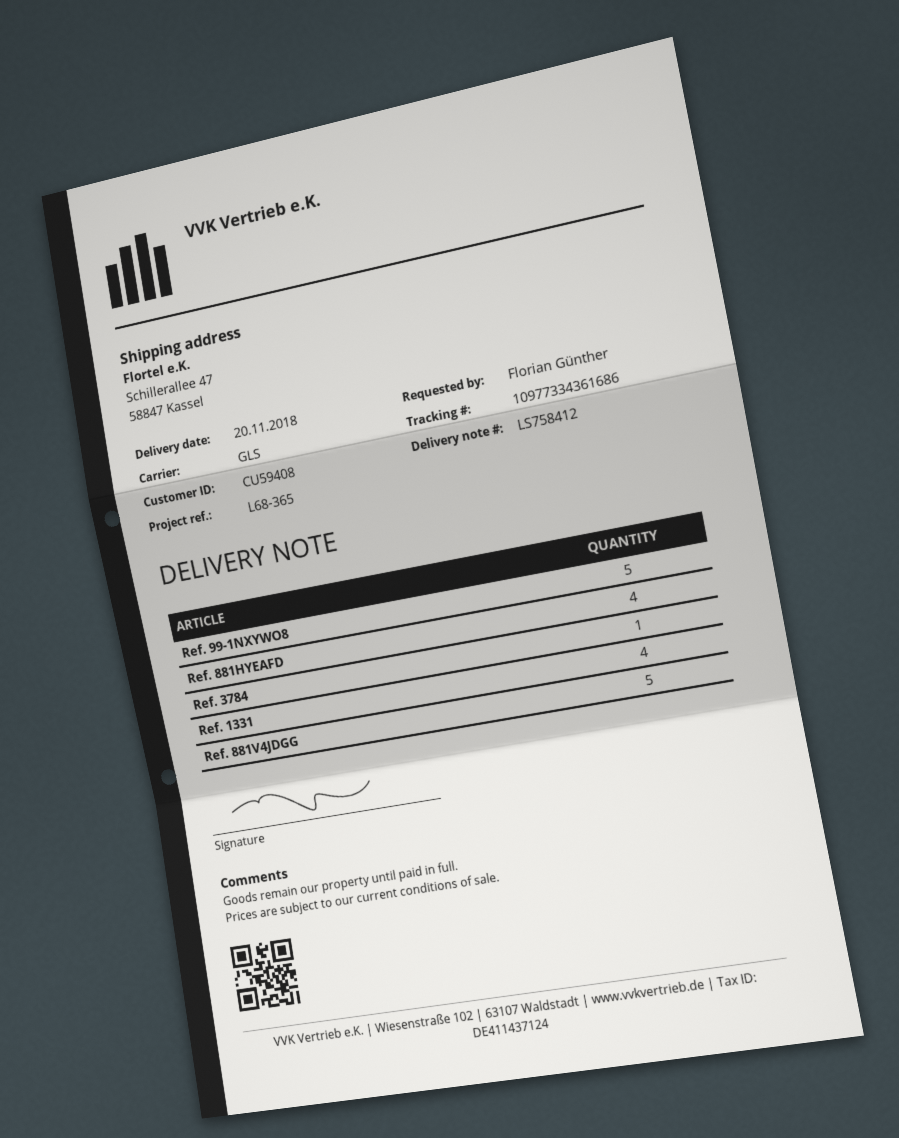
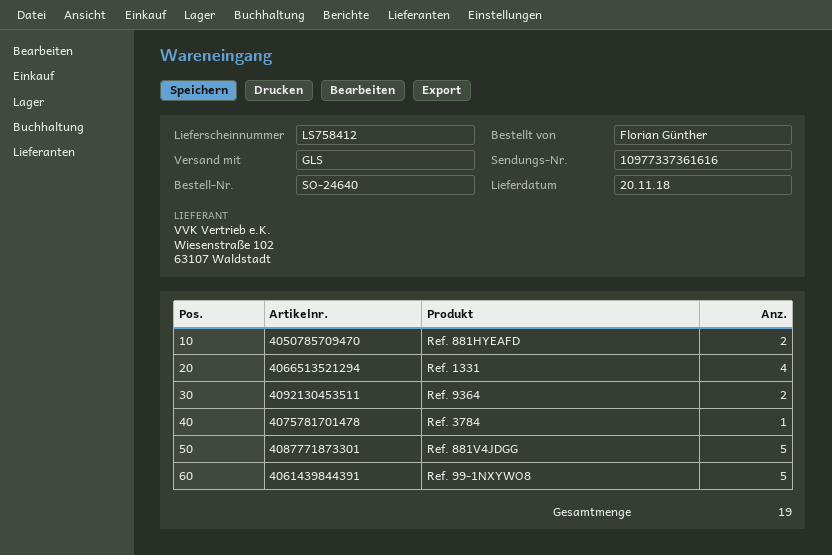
tracking number: 10977334361686 -> 10977337361616
Ref. 881HYEAFD: 4 -> 2
Ref. 9364: none -> 2

